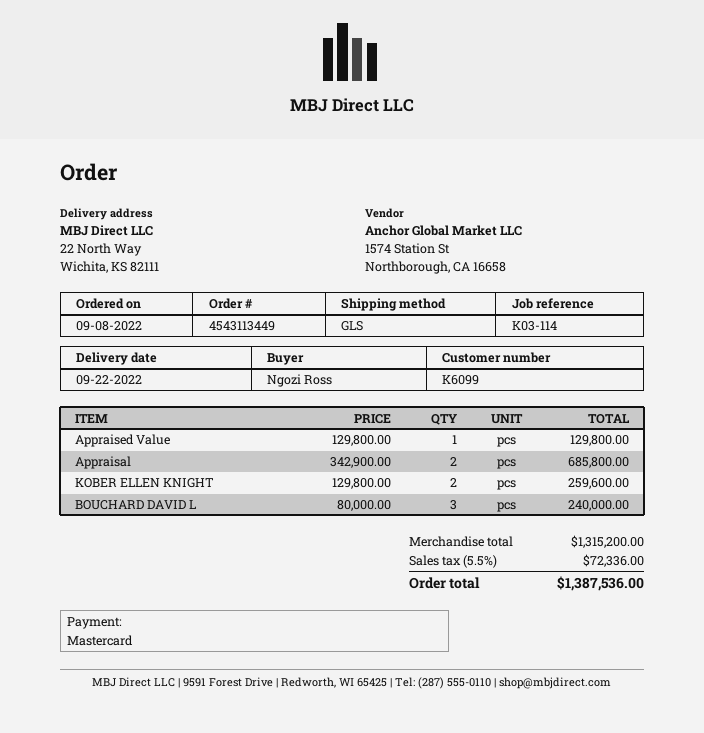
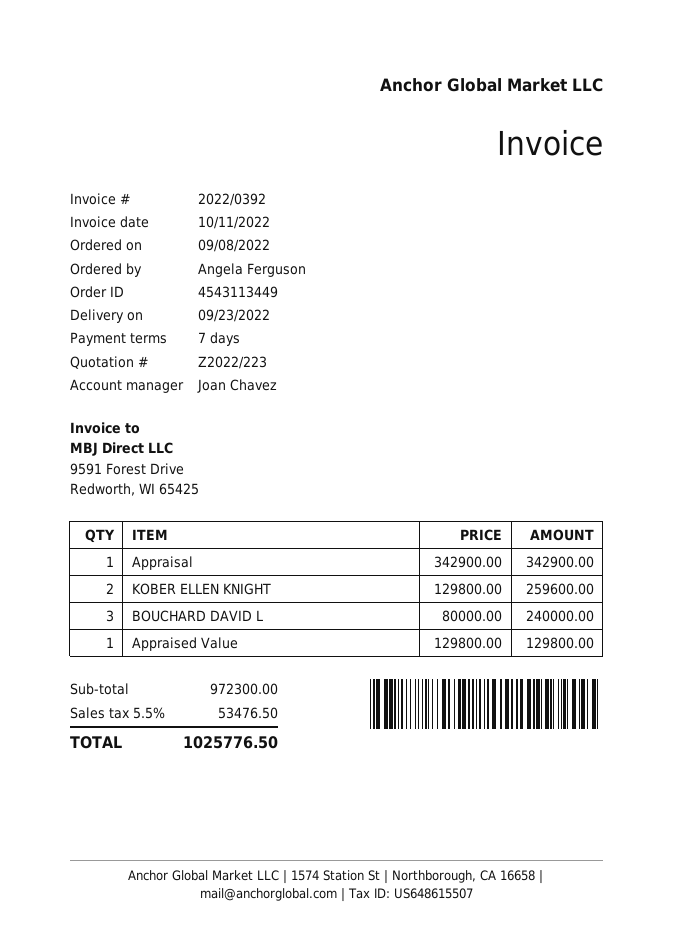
delivery date: 2022-09-22 -> 2022-09-23
ordered by: Ngozi Ross -> Angela Ferguson
Appraisal: 2 x 342900.00 = 685800.00 -> 1 x 342900.00 = 342900.00
subtotal: 1315200.00 -> 972300.00
tax: 5.5% = 72336.00 -> 5.5% = 53476.50
total: 1387536.00 -> 1025776.50

